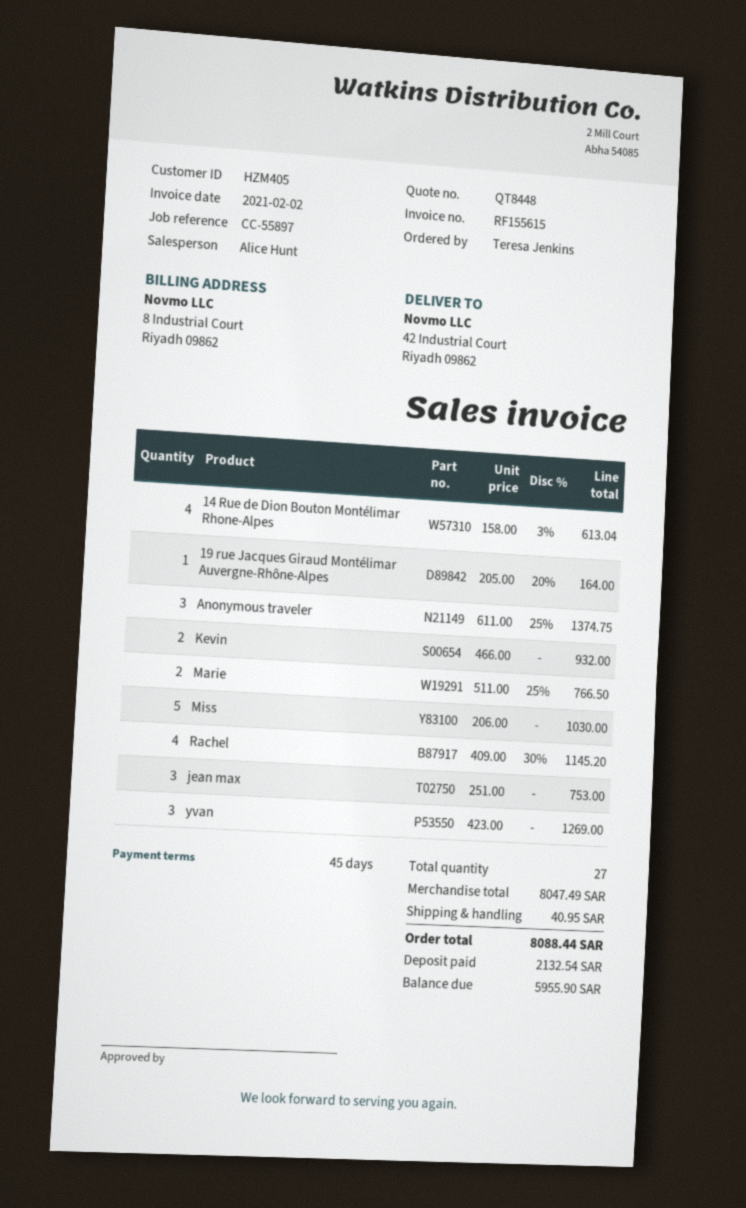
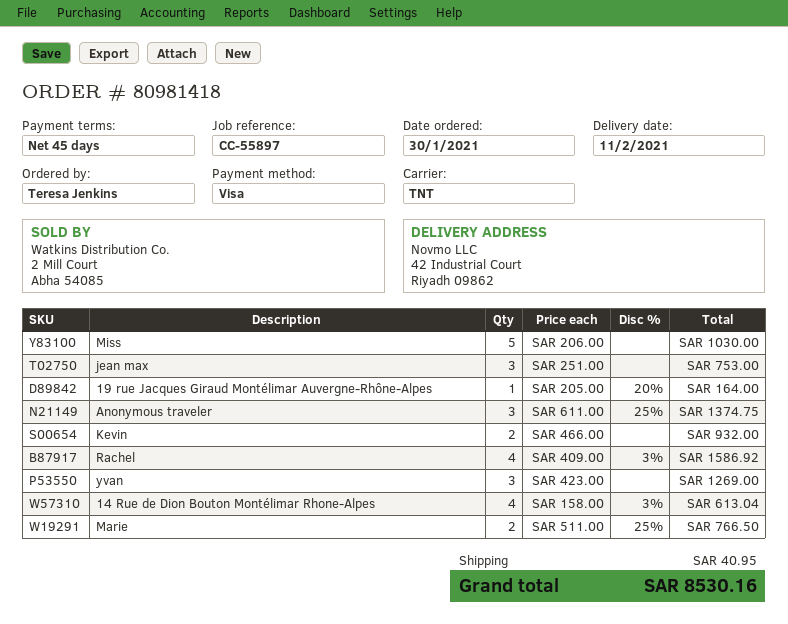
Rachel: 4 x 409.00 - 30% = 1145.20 -> 4 x 409.00 - 3% = 1586.92
total: 8088.44 -> 8530.16

